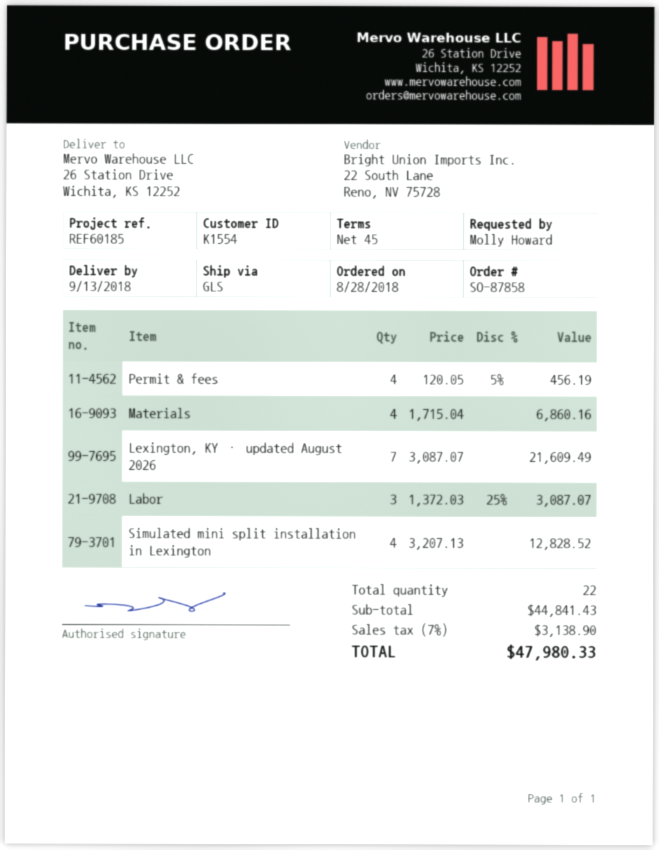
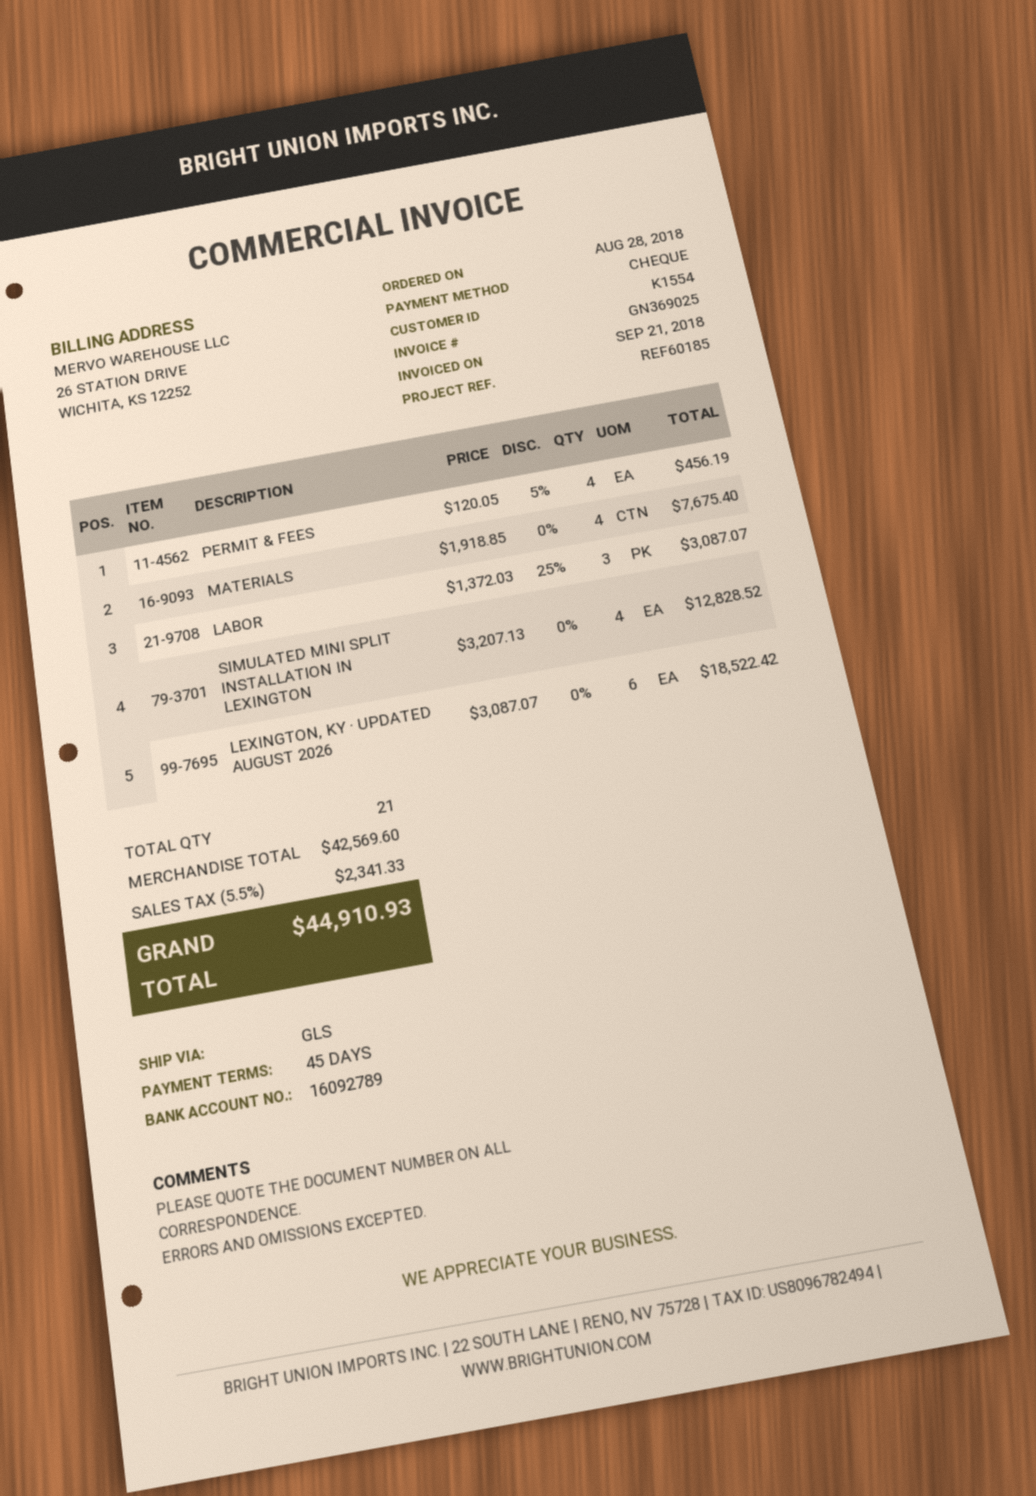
Materials: 4 x 1715.04 = 6860.16 -> 4 x 1918.85 = 7675.40
Lexington, KY · updated August 2026: 7 x 3087.07 = 21609.49 -> 6 x 3087.07 = 18522.42
total quantity: 22 -> 21
subtotal: 44841.43 -> 42569.60
tax: 7% = 3138.90 -> 5.5% = 2341.33
total: 47980.33 -> 44910.93

